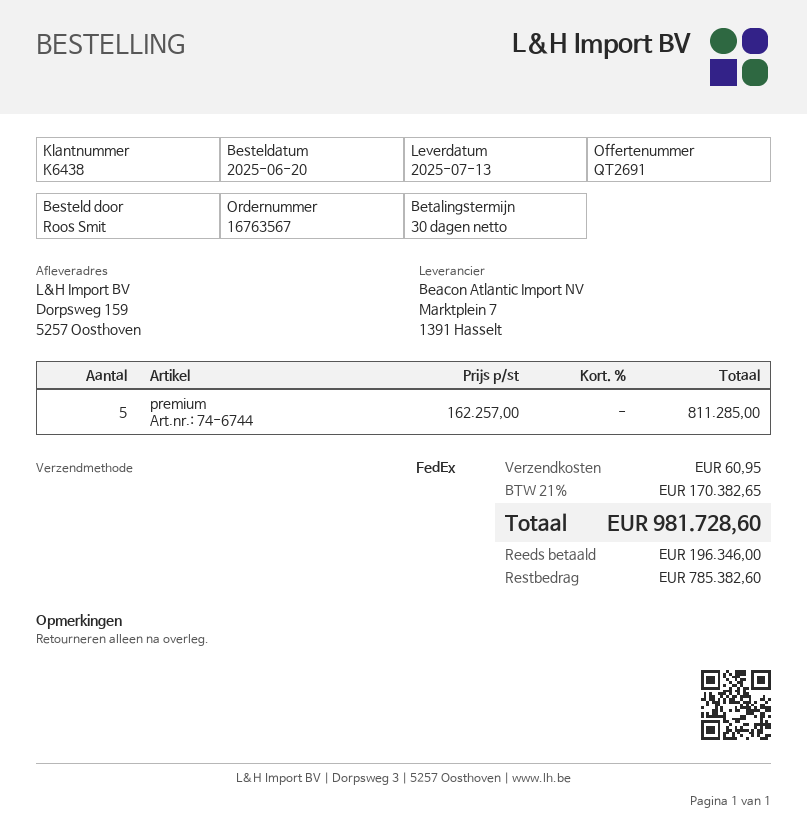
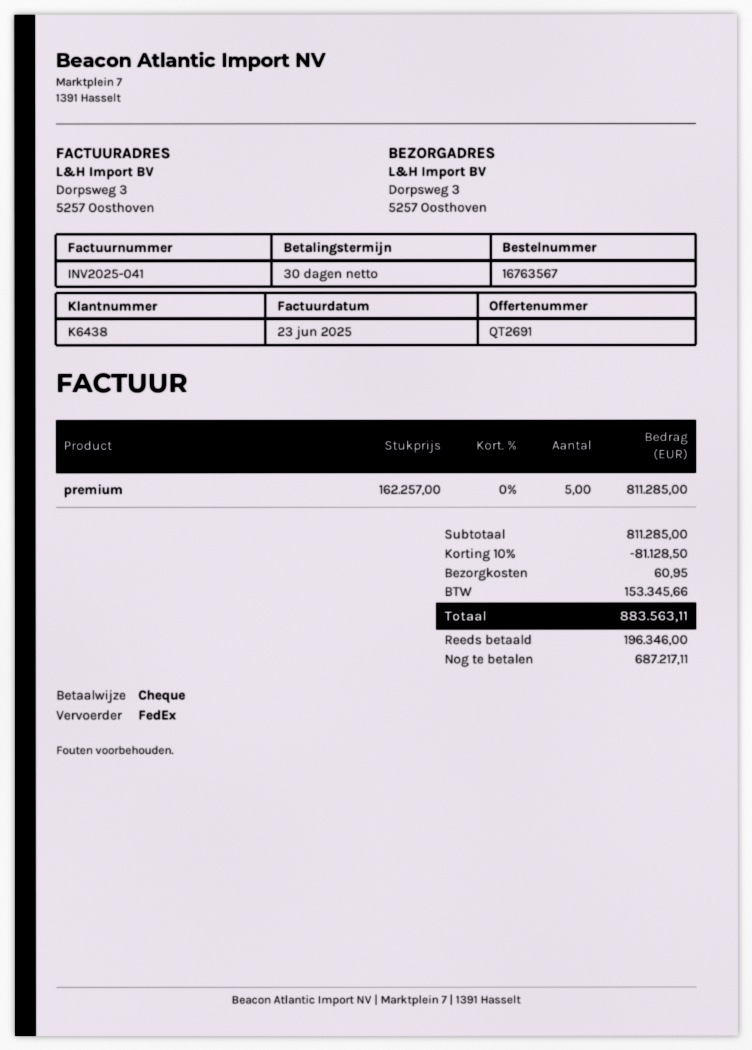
ship to: Dorpsweg 159, 5257 Oosthoven -> Dorpsweg 3, 5257 Oosthoven
discount: none -> 10% = 81128.50
tax: 170382.65 -> 153345.66
total: 981728.60 -> 883563.11
balance: 785382.60 -> 687217.11

